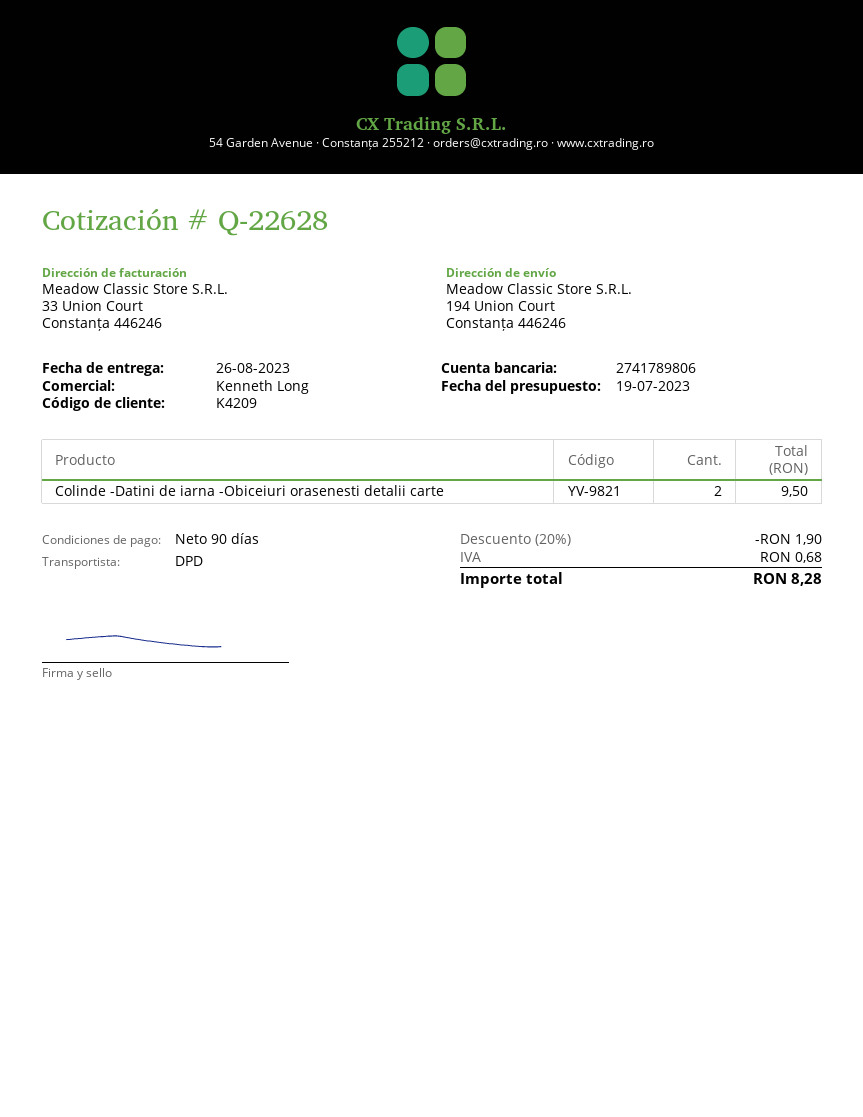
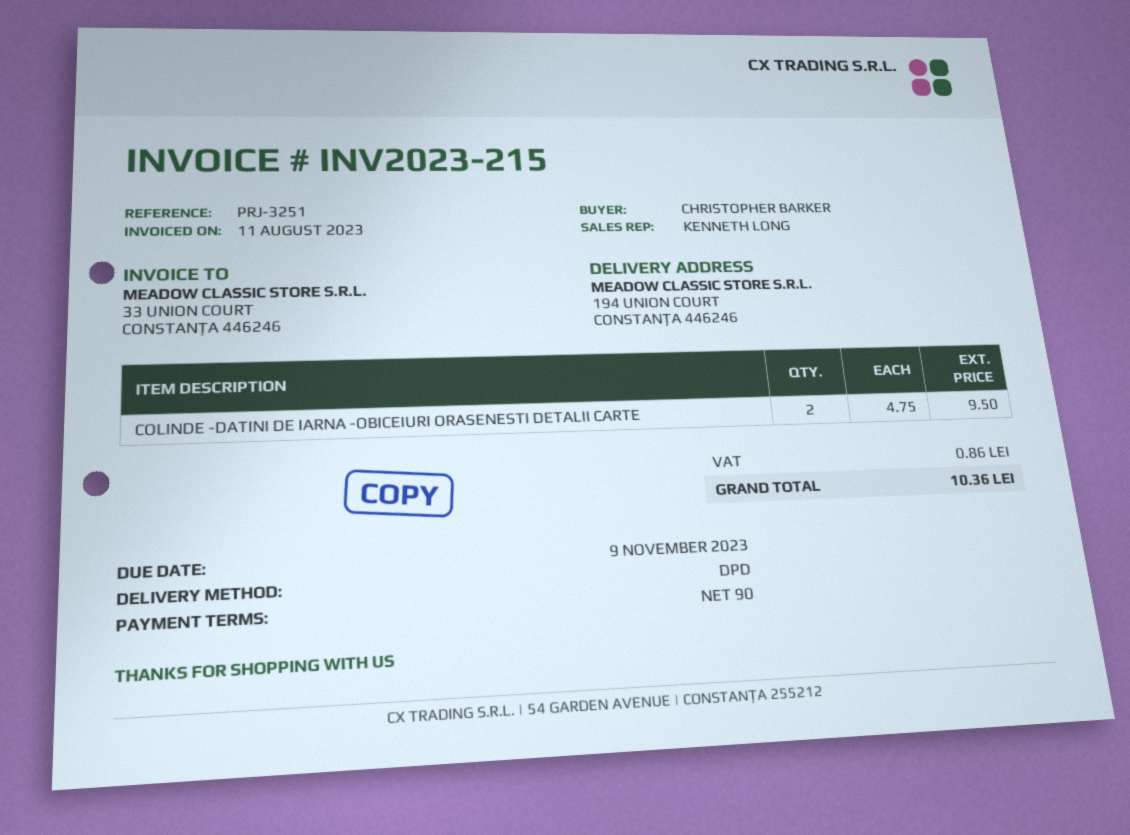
discount: 20% = 1.90 -> none
tax: 0.68 -> 0.86
total: 8.28 -> 10.36

